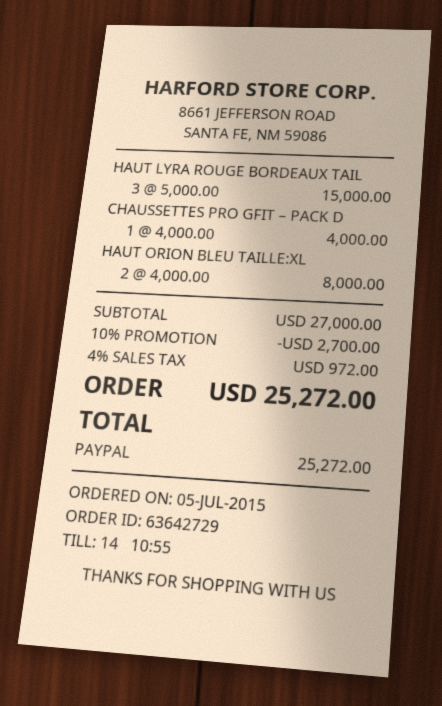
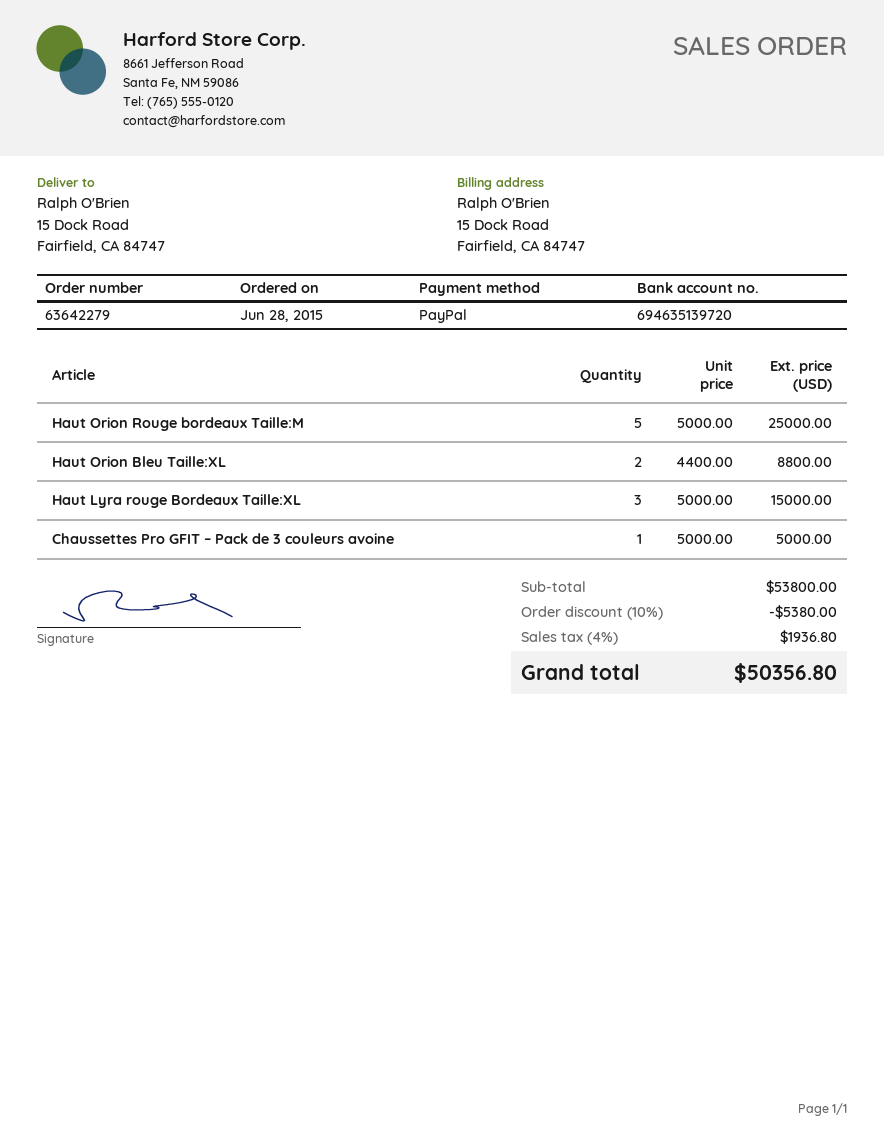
order number: 63642729 -> 63642279
order date: 2015-07-05 -> 2015-06-28
CHAUSSETTES PRO GFIT – PACK D: 1 x 4000.00 = 4000.00 -> 1 x 5000.00 = 5000.00
HAUT ORION BLEU TAILLE:XL: 2 x 4000.00 = 8000.00 -> 2 x 4400.00 = 8800.00
Haut Orion Rouge bordeaux Taille:M: none -> 5 x 5000.00 = 25000.00
subtotal: 27000.00 -> 53800.00
discount: 10% = 2700.00 -> 10% = 5380.00
tax: 4% = 972.00 -> 4% = 1936.80
total: 25272.00 -> 50356.80

